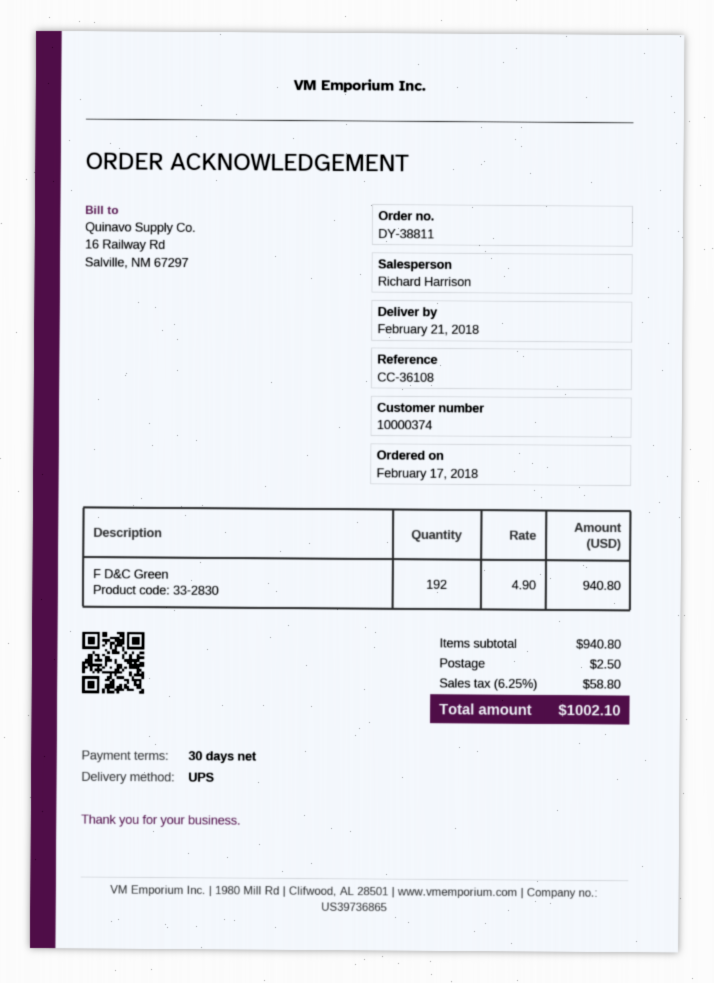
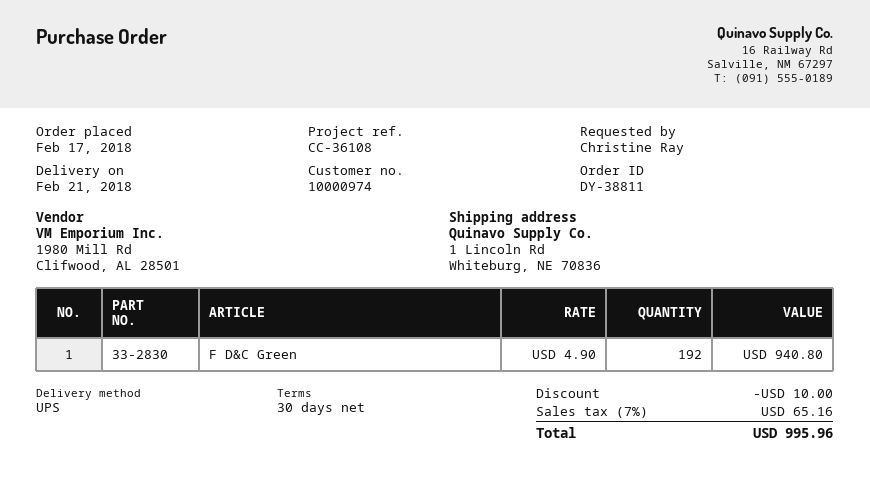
customer number: 10000374 -> 10000974
discount: none -> 10.00
shipping: 2.50 -> none
tax: 6.25% = 58.80 -> 7% = 65.16
total: 1002.10 -> 995.96

